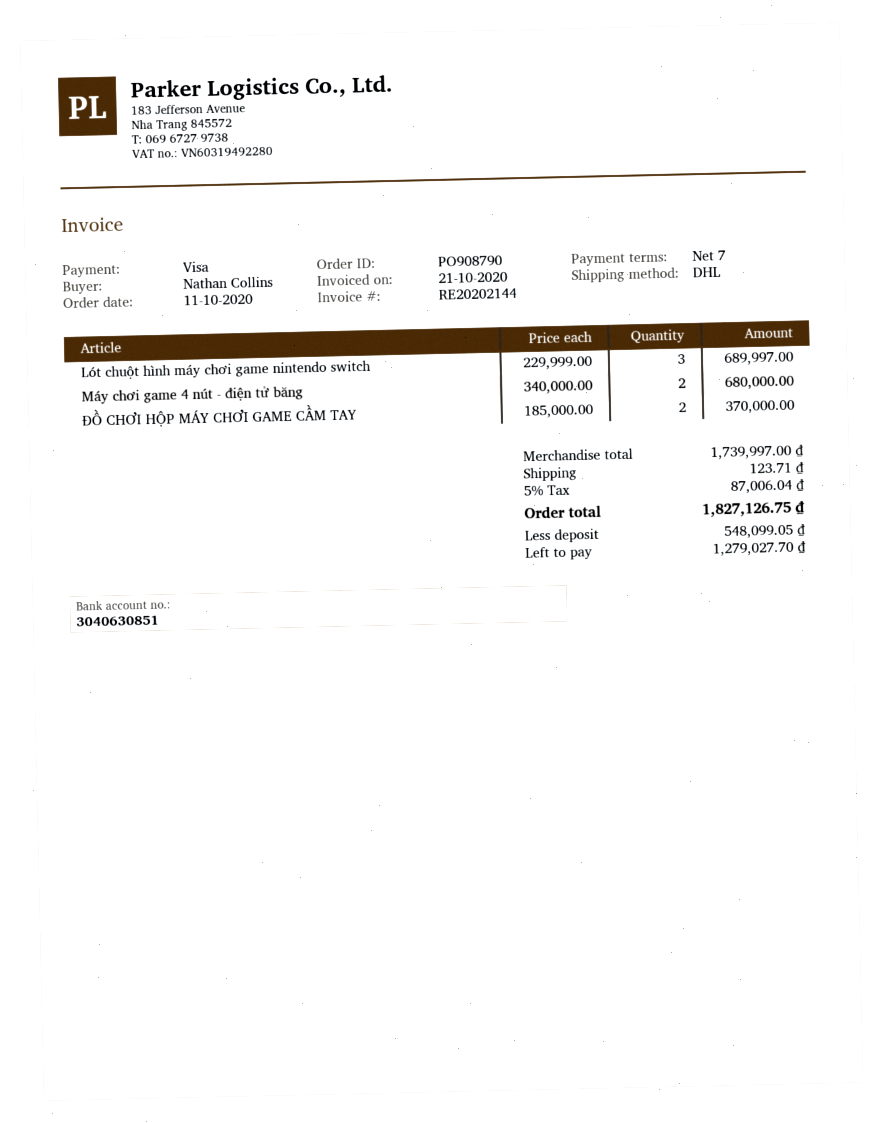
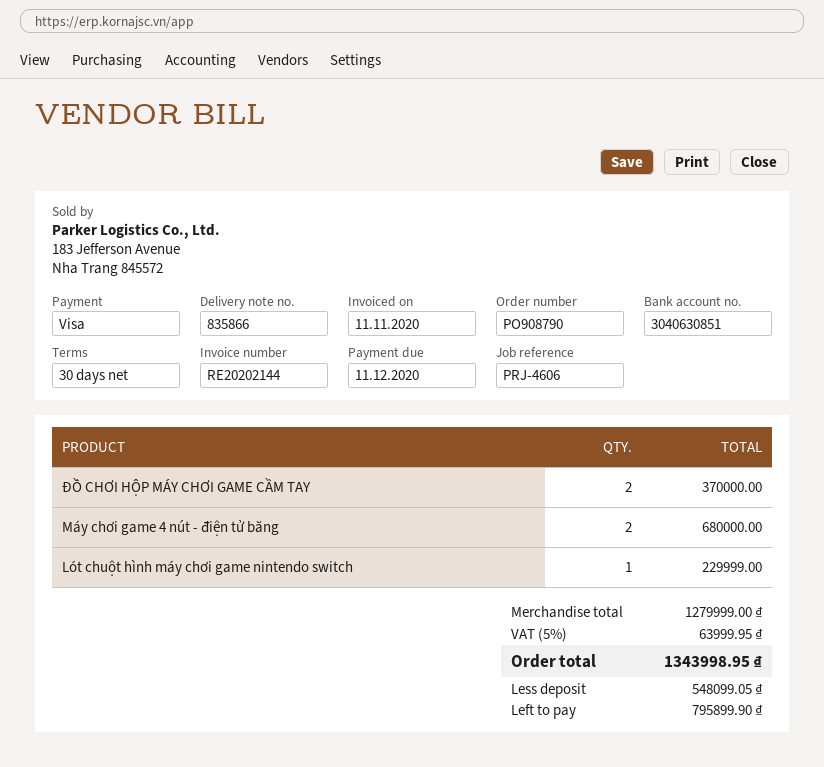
invoice date: 2020-10-21 -> 2020-11-11
payment terms: 7 days -> 30 days
Lót chuột hình máy chơi game nintendo switch: 3 for 689997.00 -> 1 for 229999.00
subtotal: 1739997.00 -> 1279999.00
shipping: 123.71 -> none
tax: 5% = 87006.04 -> 5% = 63999.95
total: 1827126.75 -> 1343998.95
balance: 1279027.70 -> 795899.90

